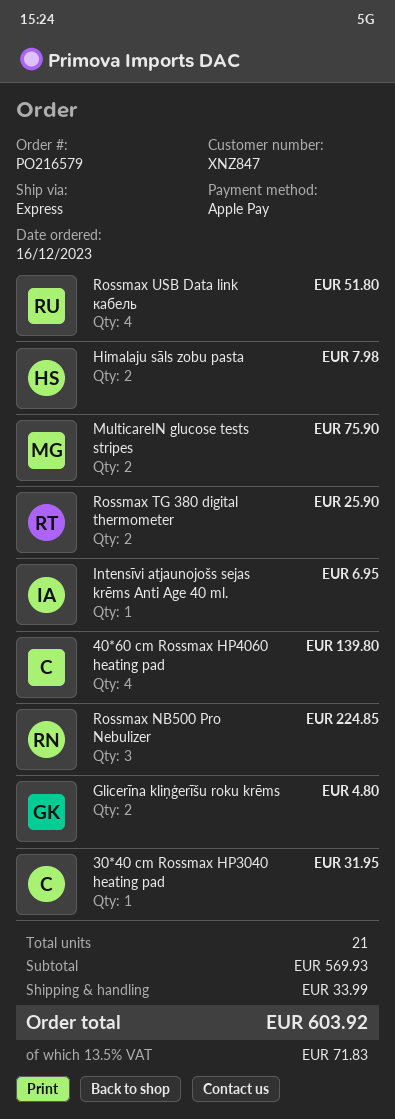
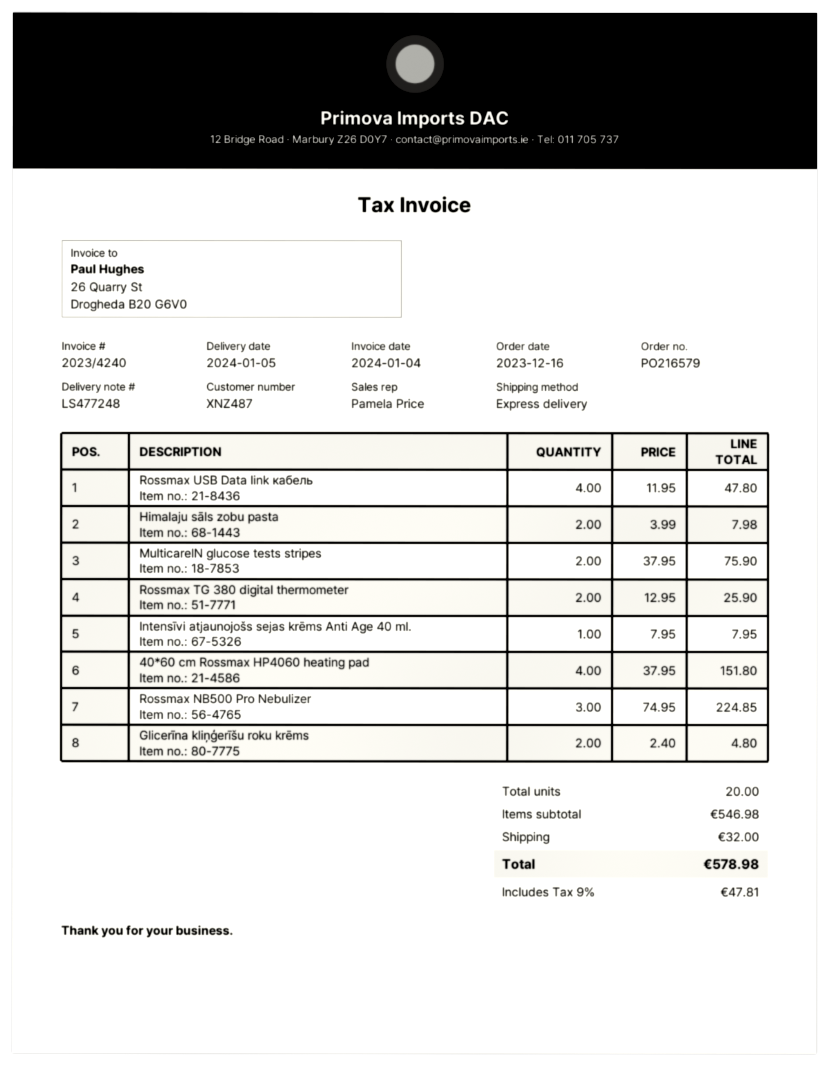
customer number: XNZ847 -> XNZ487
Rossmax USB Data link кабель: 4 for 51.80 -> 4 for 47.80
Intensīvi atjaunojošs sejas krēms Anti Age 40 ml.: 1 for 6.95 -> 1 for 7.95
40*60 cm Rossmax HP4060 heating pad: 4 for 139.80 -> 4 for 151.80
30*40 cm Rossmax HP3040 heating pad: 1 for 31.95 -> none
total quantity: 21 -> 20
subtotal: 569.93 -> 546.98
shipping: 33.99 -> 32.00
tax: 13.5% = 71.83 -> 9% = 47.81
total: 603.92 -> 578.98

